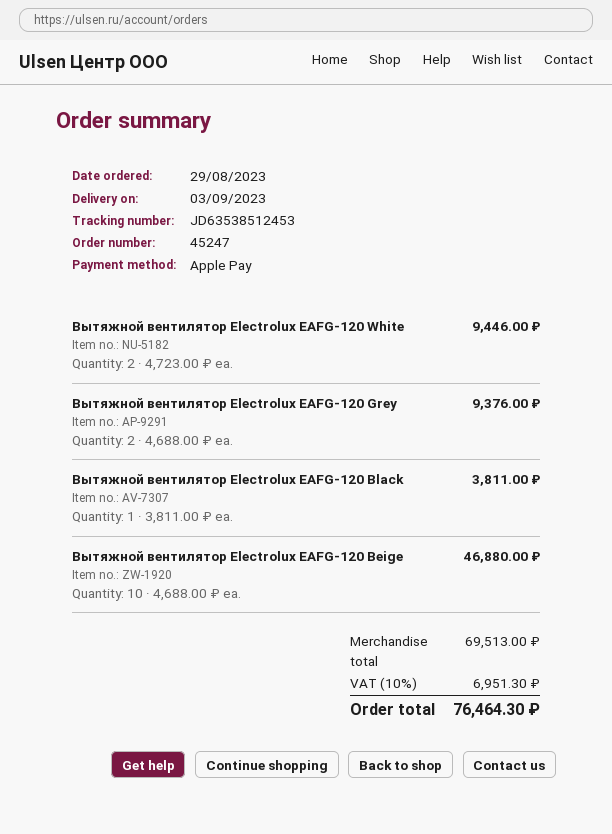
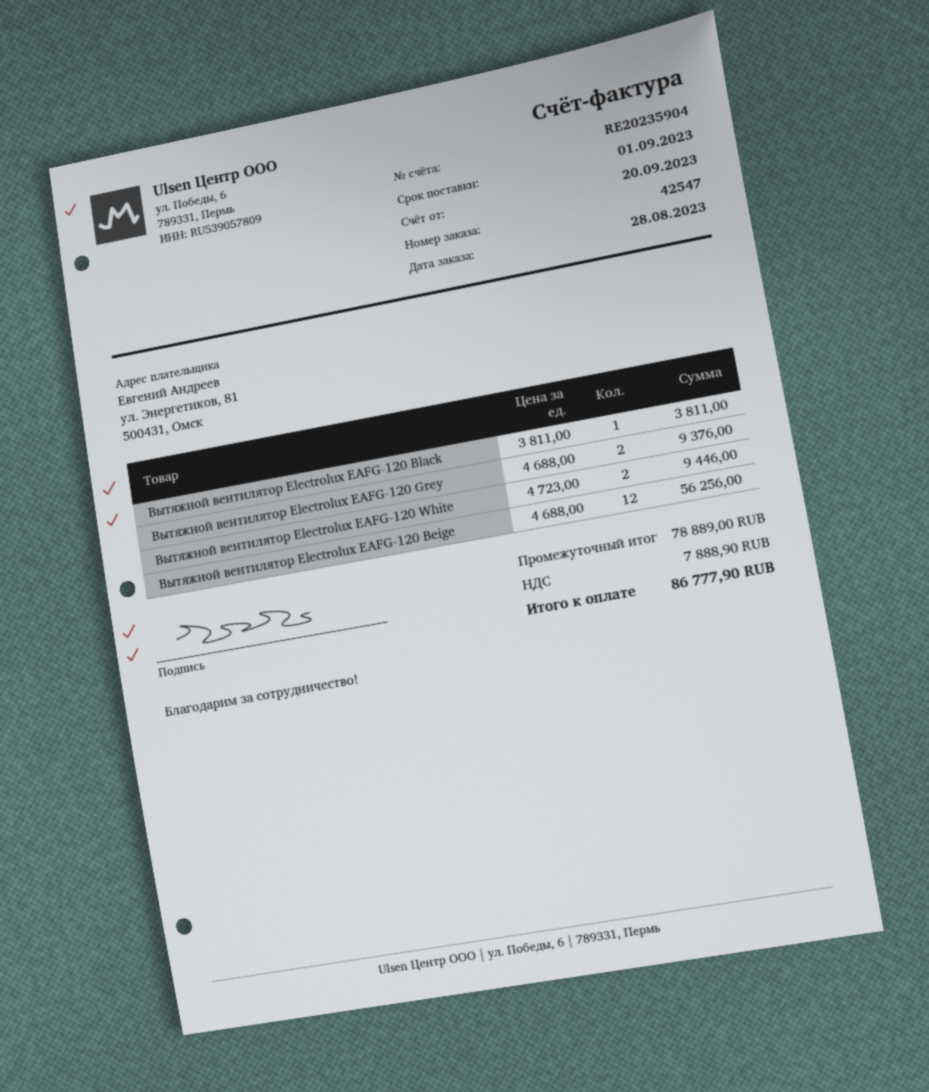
order number: 45247 -> 42547
order date: 2023-08-29 -> 2023-08-28
delivery date: 2023-09-03 -> 2023-09-01
Вытяжной вентилятор Electrolux EAFG-120 Beige: 10 x 4688.00 = 46880.00 -> 12 x 4688.00 = 56256.00
subtotal: 69513.00 -> 78889.00
tax: 6951.30 -> 7888.90
total: 76464.30 -> 86777.90

